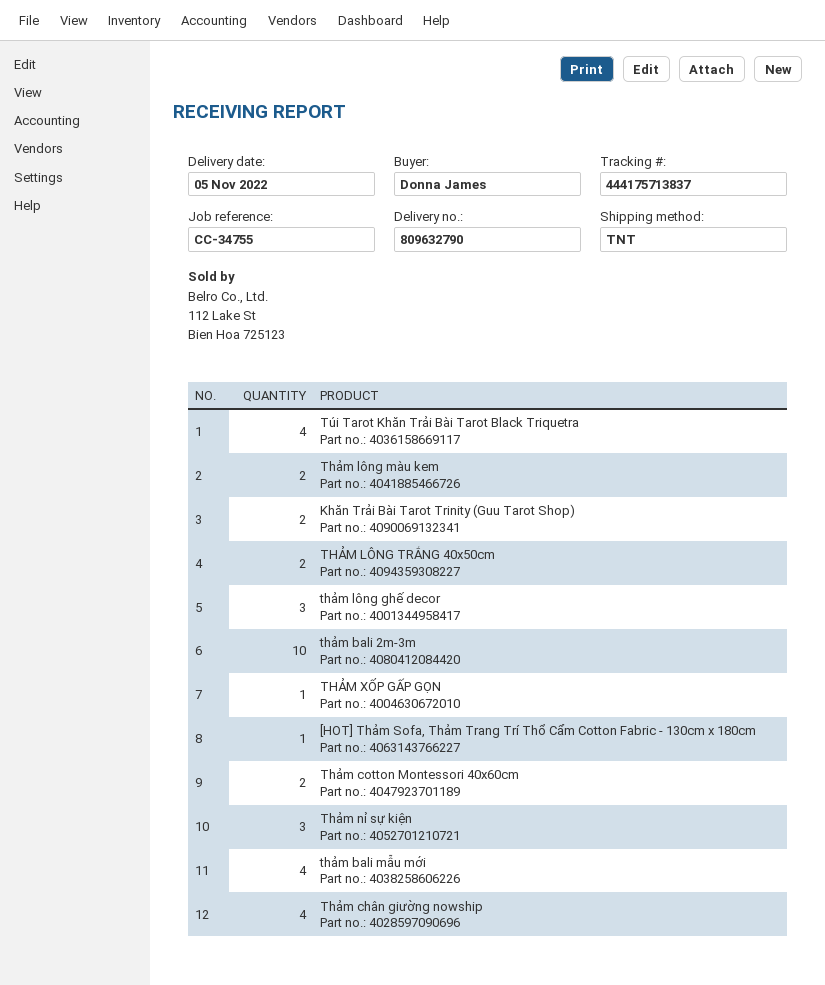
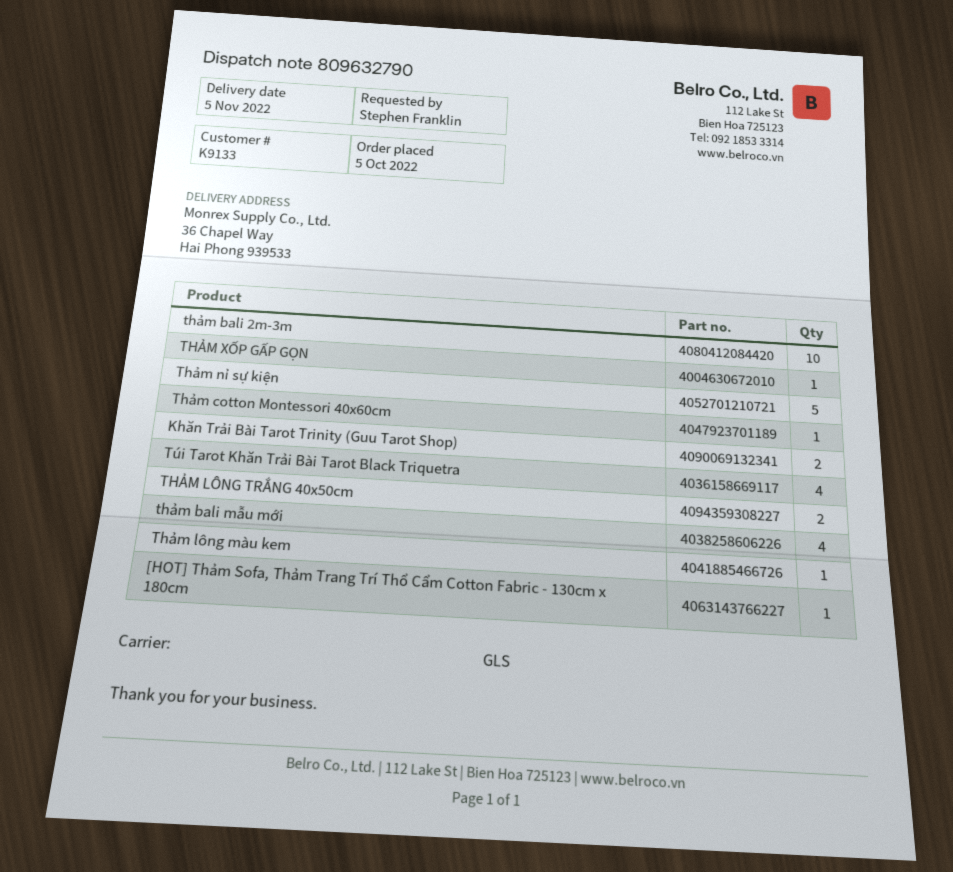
ordered by: Donna James -> Stephen Franklin
shipping method: TNT -> GLS
Thảm lông màu kem: 2 -> 1
thảm lông ghế decor: 3 -> none
Thảm cotton Montessori 40x60cm: 2 -> 1
Thảm nỉ sự kiện: 3 -> 5
Thảm chân giường nowship: 4 -> none

